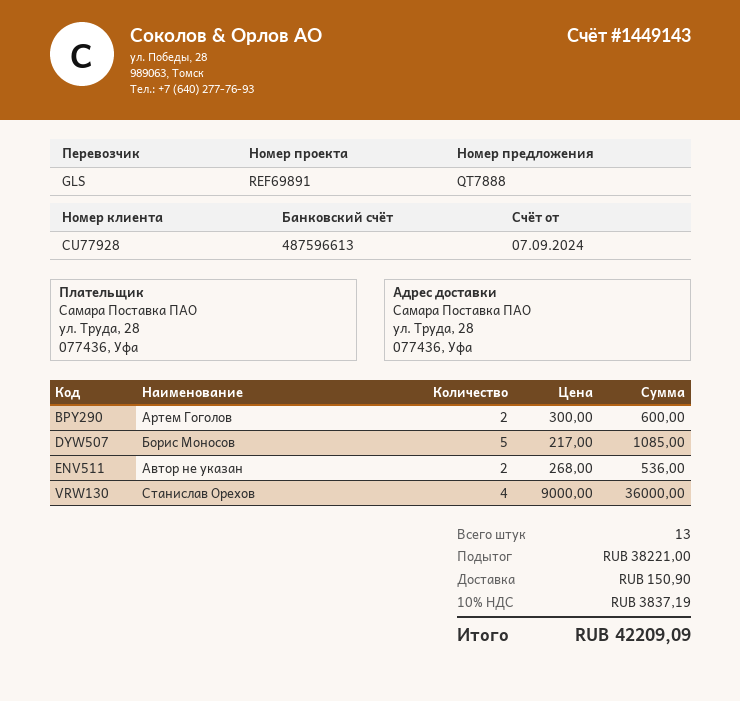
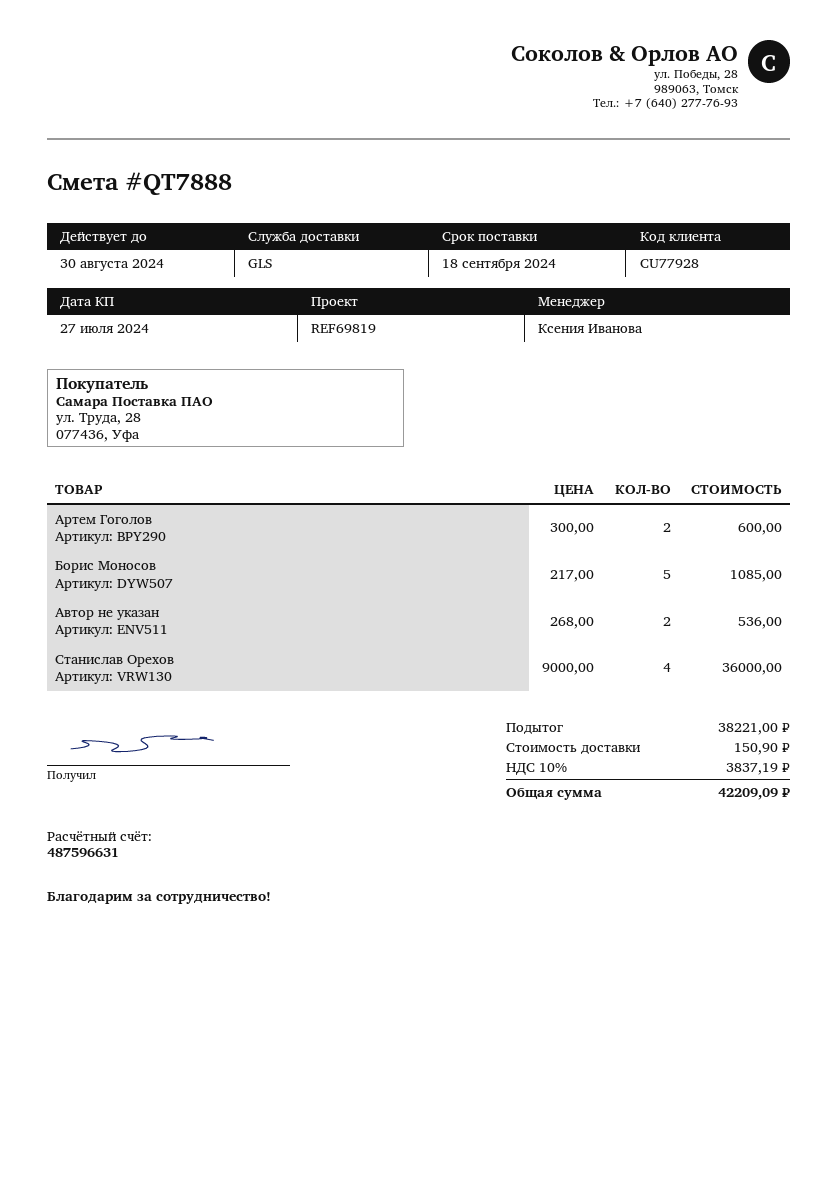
reference: REF69891 -> REF69819
bank account: 487596613 -> 487596631

